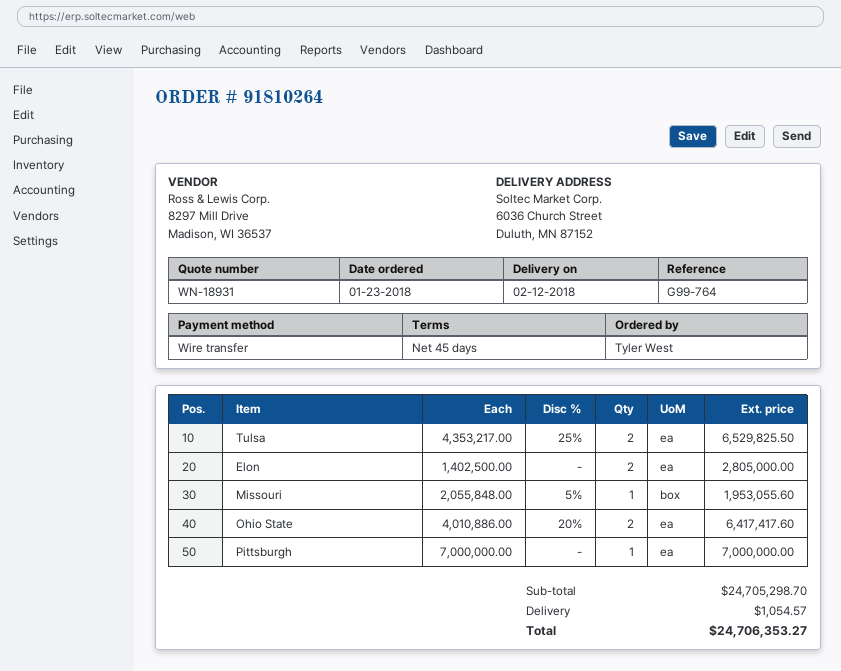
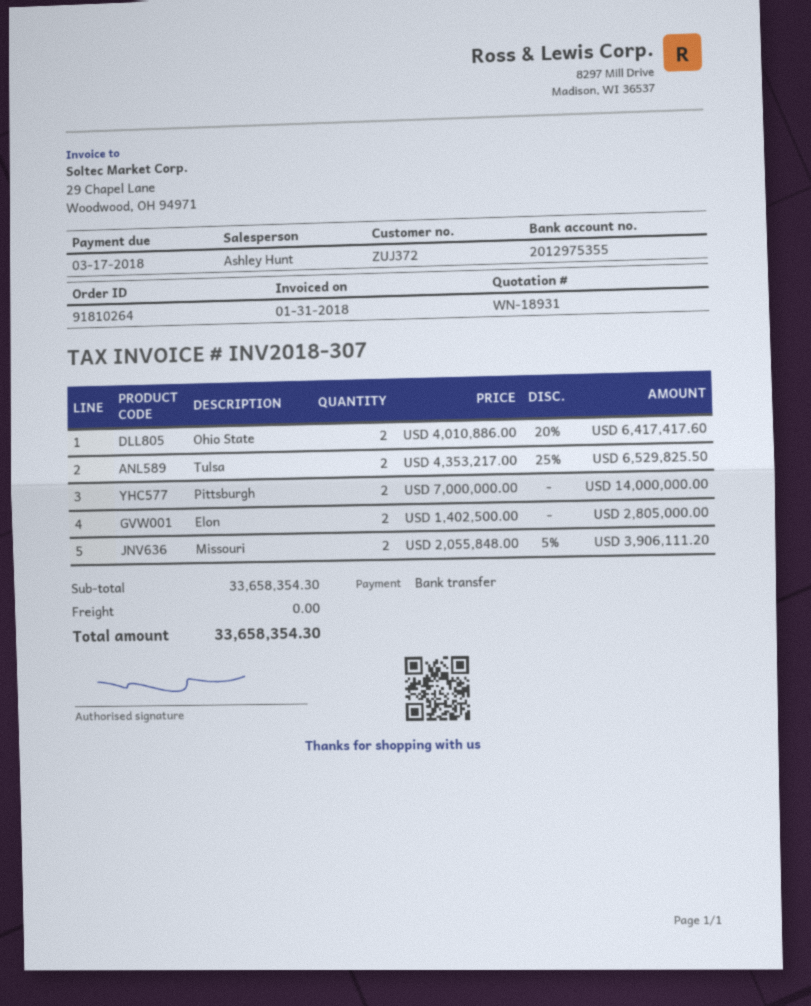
Missouri: 1 x 2055848.00 - 5% = 1953055.60 -> 2 x 2055848.00 - 5% = 3906111.20
Pittsburgh: 1 x 7000000.00 = 7000000.00 -> 2 x 7000000.00 = 14000000.00
subtotal: 24705298.70 -> 33658354.30
shipping: 1054.57 -> 0.00
total: 24706353.27 -> 33658354.30

